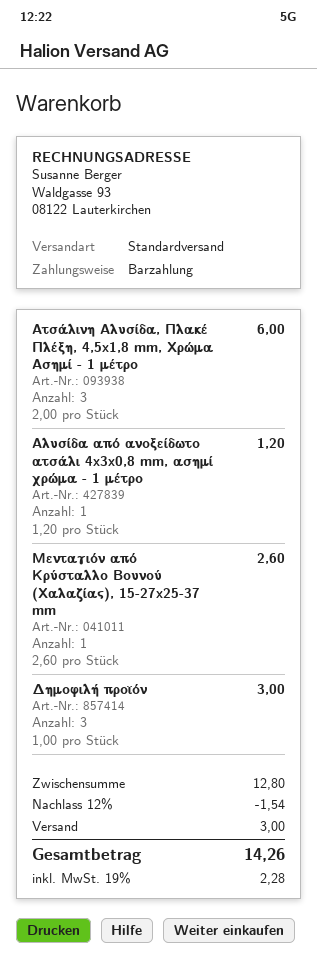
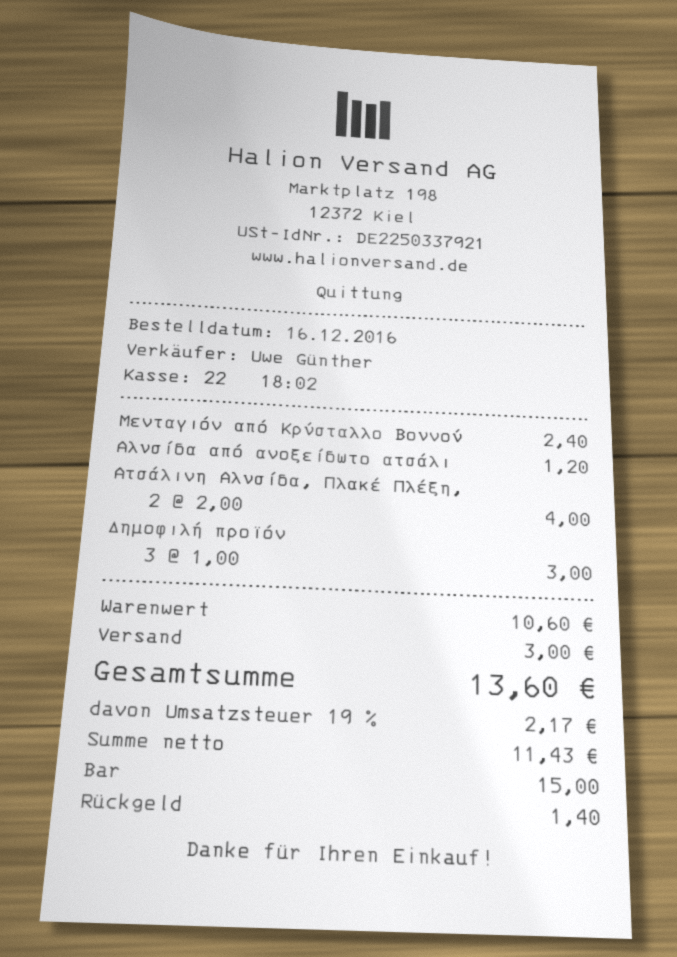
Ατσάλινη Αλυσίδα, Πλακέ Πλέξη, 4,5x1,8 mm, Χρώμα Ασημί - 1 μέτρο: 3 x 2.00 = 6.00 -> 2 x 2.00 = 4.00
Μενταγιόν από Κρύσταλλο Βουνού (Χαλαζίας), 15-27x25-37 mm: 1 x 2.60 = 2.60 -> 1 x 2.40 = 2.40
subtotal: 12.80 -> 10.60
discount: 12% = 1.54 -> none
tax: 19% = 2.28 -> 19% = 2.17
total: 14.26 -> 13.60

